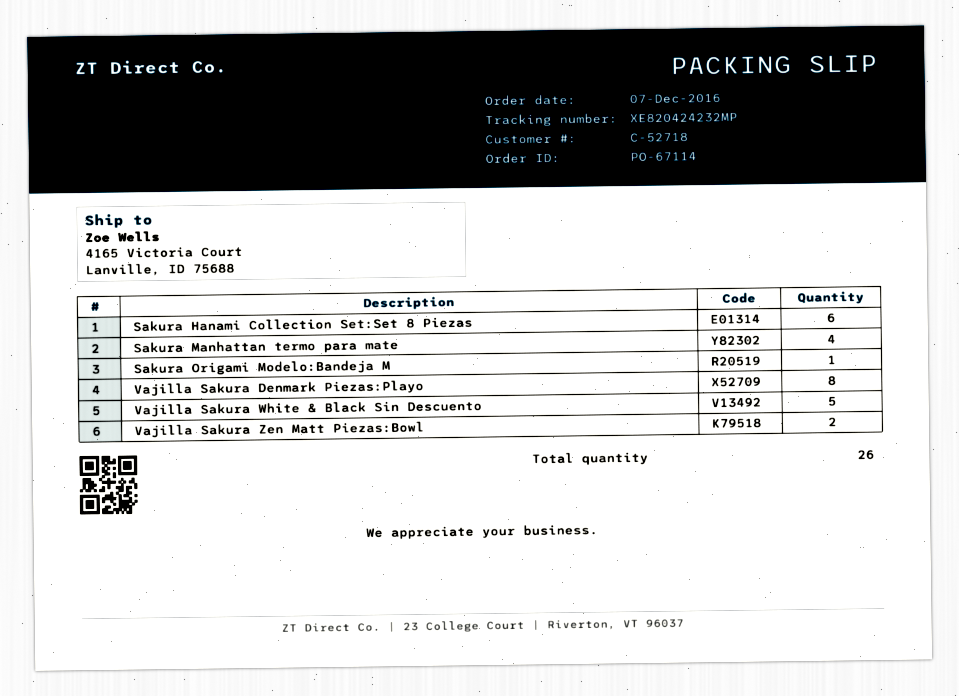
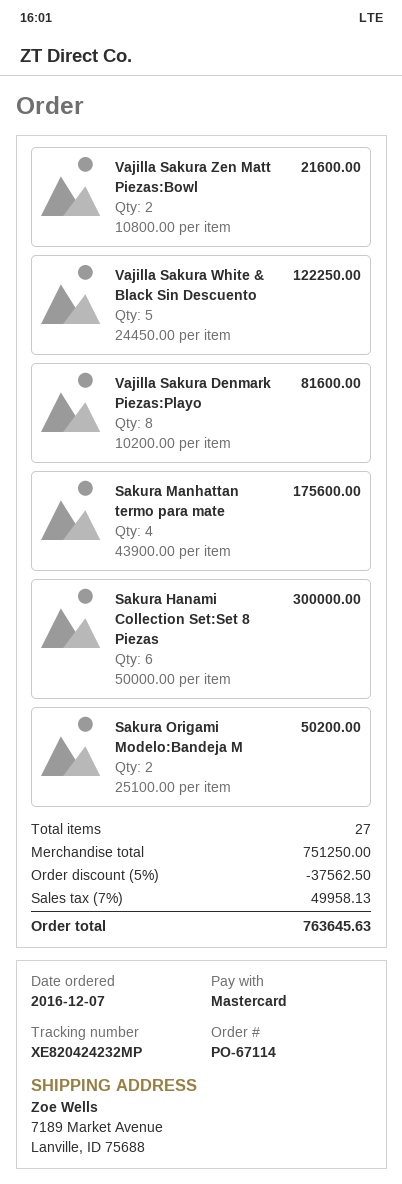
ship to: 4165 Victoria Court, Lanville, ID 75688 -> 7189 Market Avenue, Lanville, ID 75688
Sakura Origami Modelo:Bandeja M: 1 -> 2
total quantity: 26 -> 27

